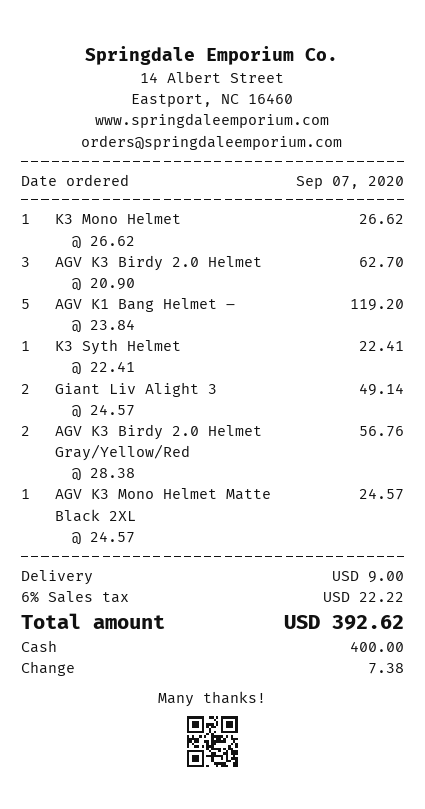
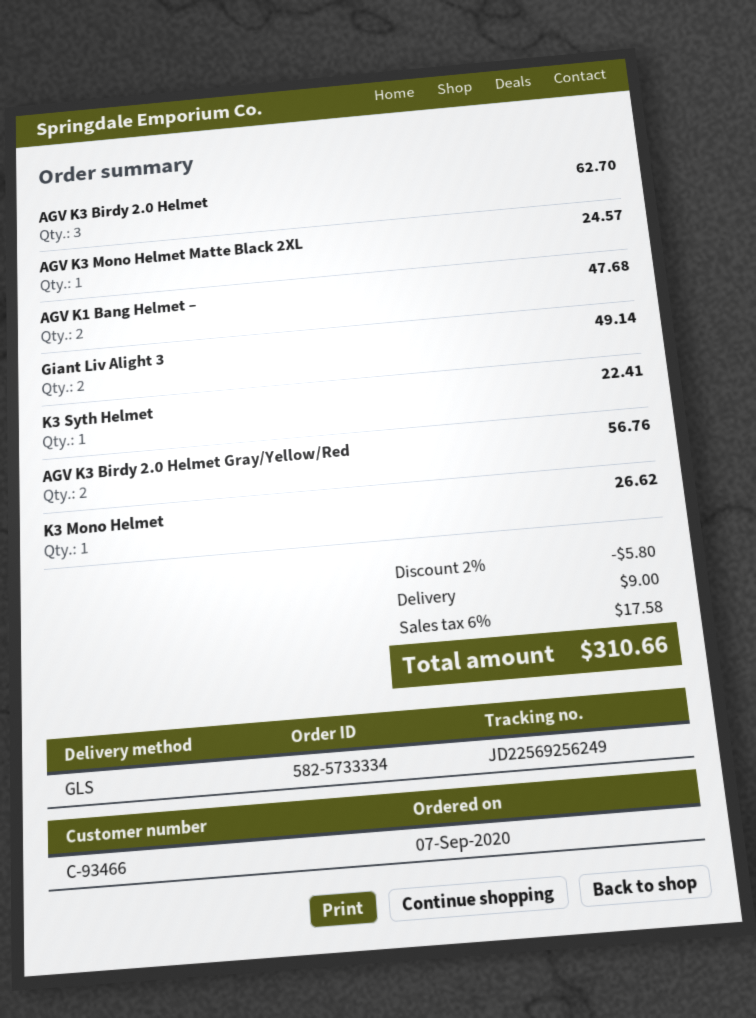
AGV K1 Bang Helmet –: 5 for 119.20 -> 2 for 47.68
discount: none -> 2% = 5.80
tax: 6% = 22.22 -> 6% = 17.58
total: 392.62 -> 310.66

